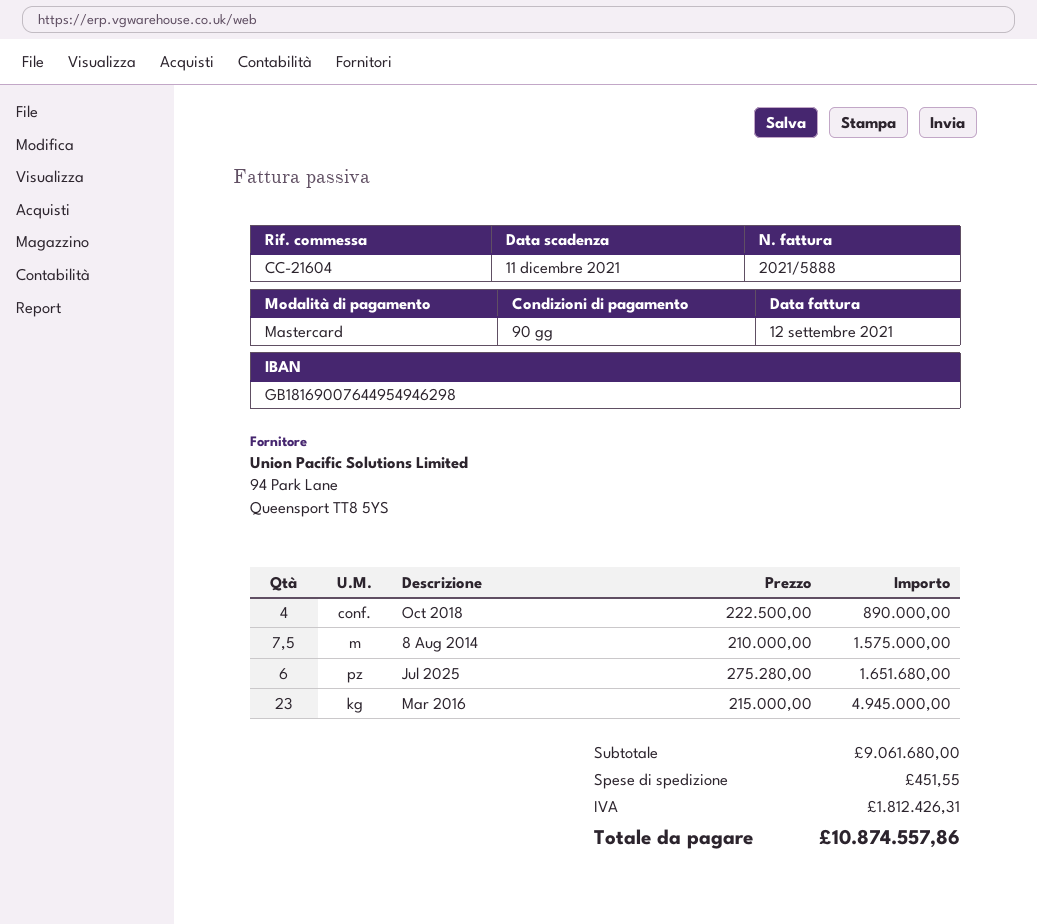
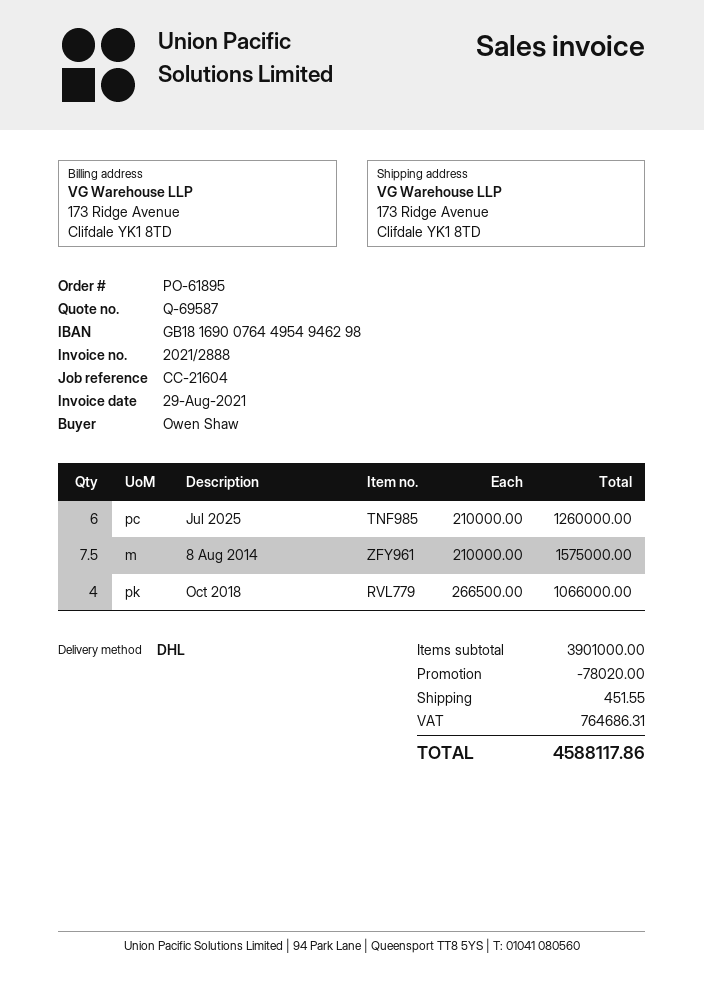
invoice number: 2021/5888 -> 2021/2888
invoice date: 2021-09-12 -> 2021-08-29
Oct 2018: 4 x 222500.00 = 890000.00 -> 4 x 266500.00 = 1066000.00
Jul 2025: 6 x 275280.00 = 1651680.00 -> 6 x 210000.00 = 1260000.00
Mar 2016: 23 x 215000.00 = 4945000.00 -> none
subtotal: 9061680.00 -> 3901000.00
discount: none -> 78020.00
tax: 1812426.31 -> 764686.31
total: 10874557.86 -> 4588117.86

